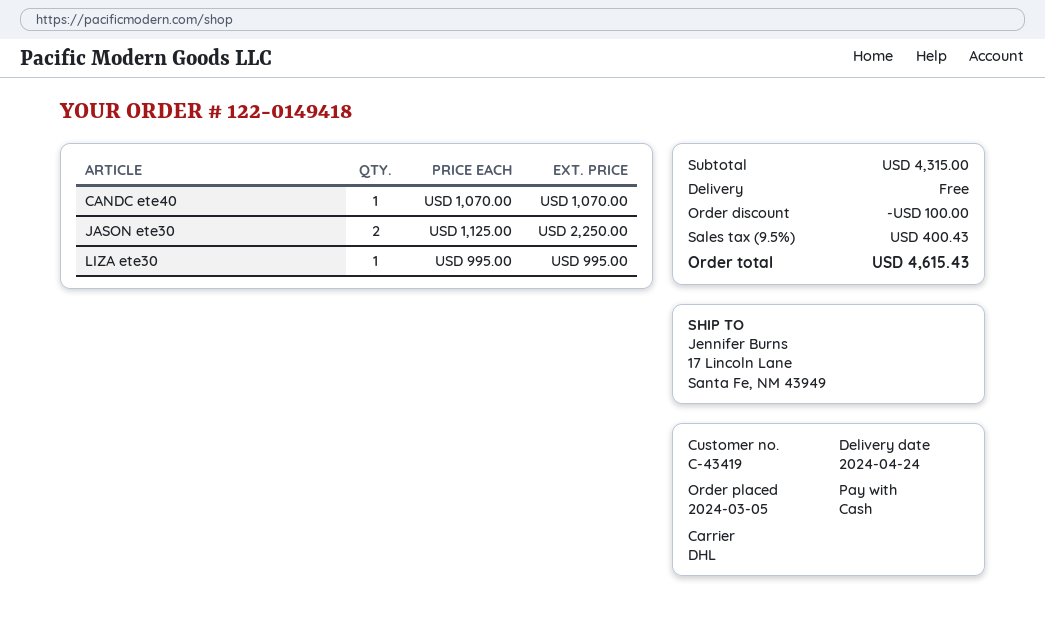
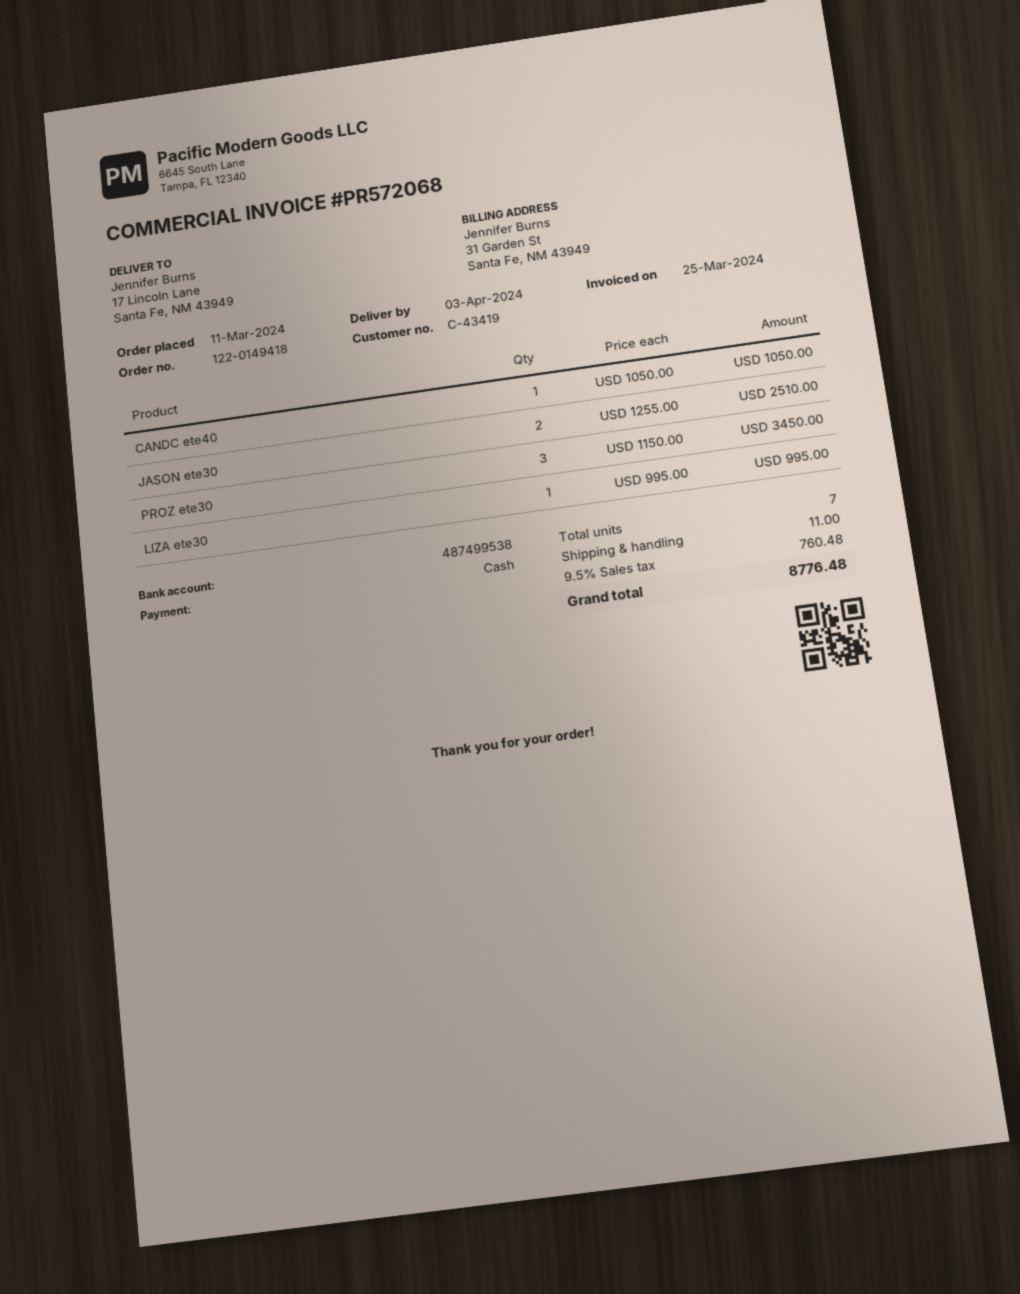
order date: 2024-03-05 -> 2024-03-11
delivery date: 2024-04-24 -> 2024-04-03
CANDC ete40: 1 x 1070.00 = 1070.00 -> 1 x 1050.00 = 1050.00
JASON ete30: 2 x 1125.00 = 2250.00 -> 2 x 1255.00 = 2510.00
PROZ ete30: none -> 3 x 1150.00 = 3450.00
discount: 100.00 -> none
shipping: 0.00 -> 11.00
tax: 9.5% = 400.43 -> 9.5% = 760.48
total: 4615.43 -> 8776.48

